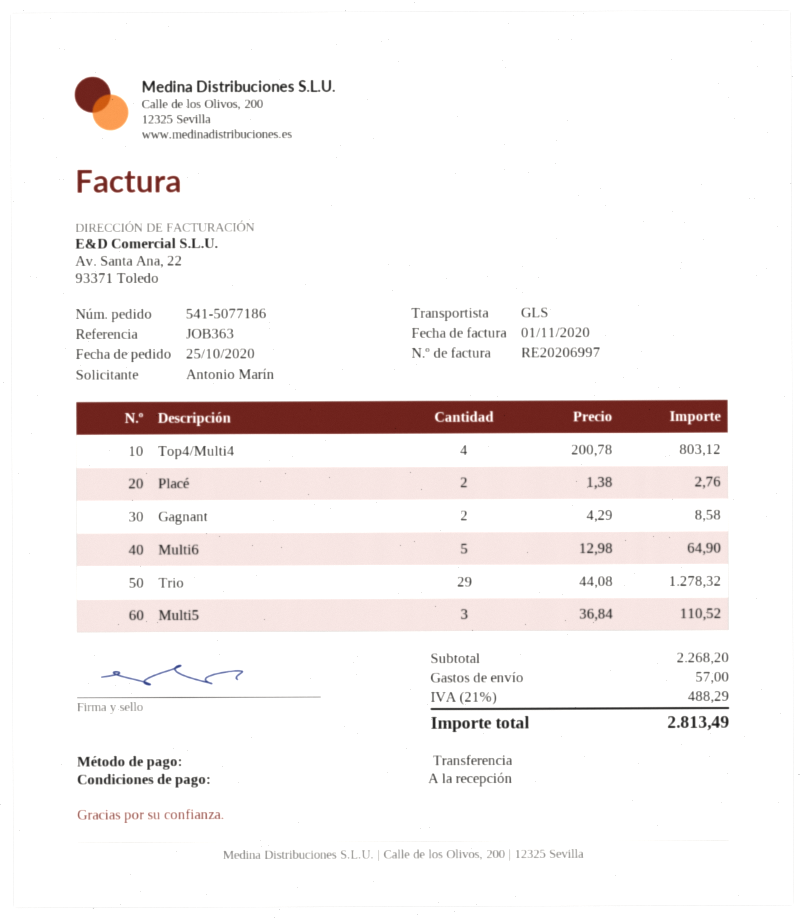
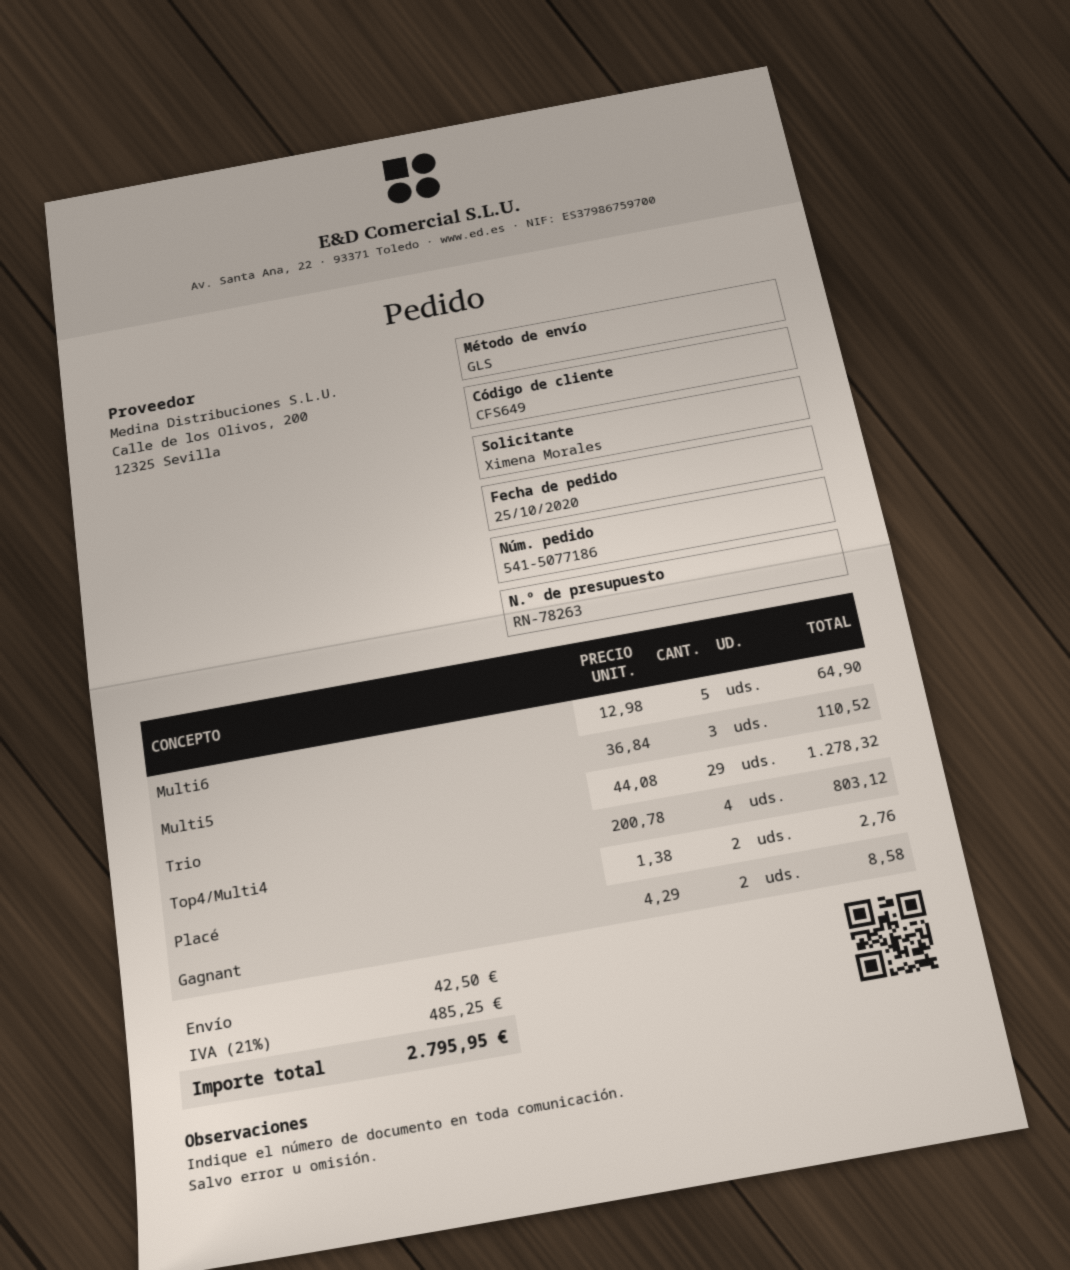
ordered by: Antonio Marín -> Ximena Morales
shipping: 57.00 -> 42.50
tax: 21% = 488.29 -> 21% = 485.25
total: 2813.49 -> 2795.95

